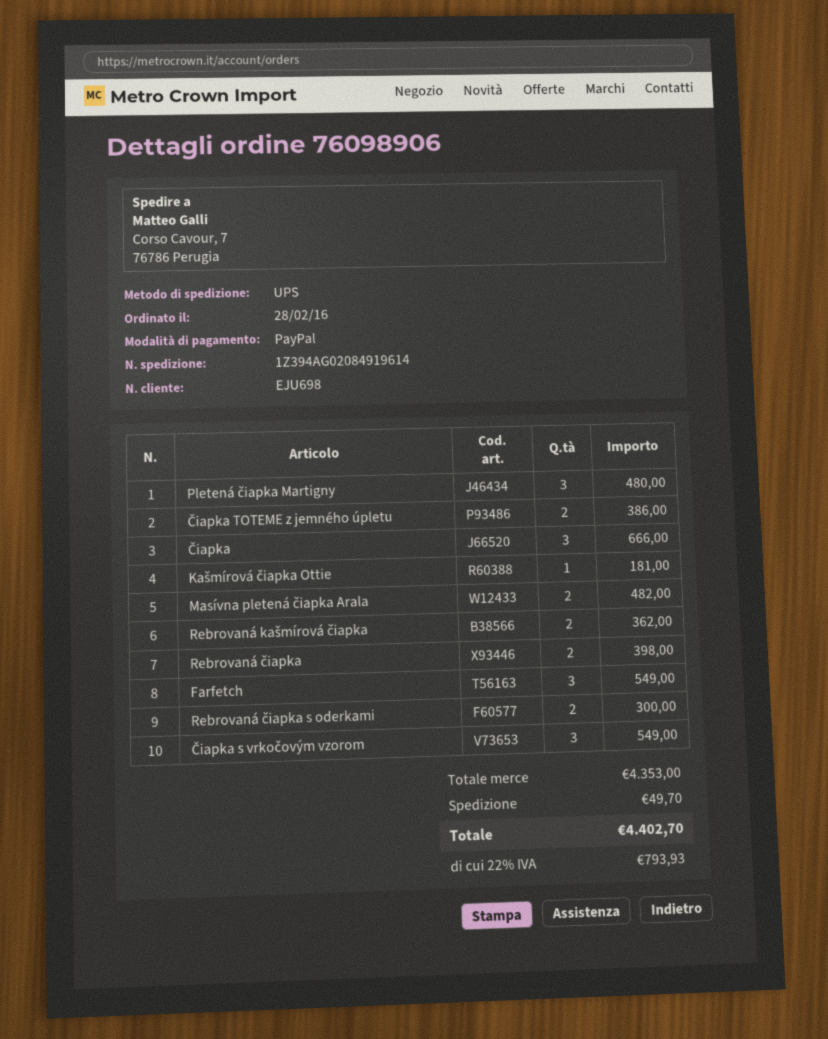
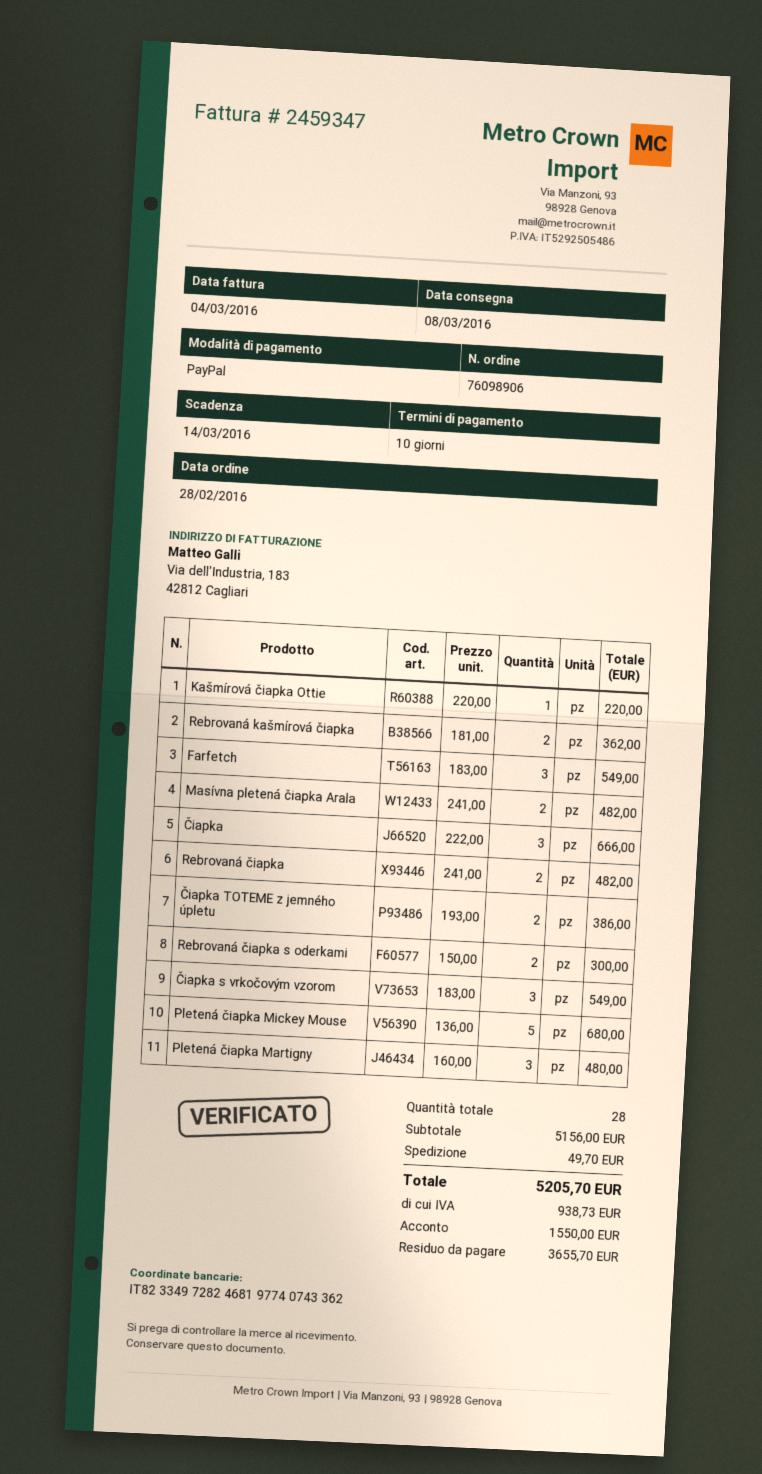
Kašmírová čiapka Ottie: 1 for 181.00 -> 1 for 220.00
Rebrovaná čiapka: 2 for 398.00 -> 2 for 482.00
Pletená čiapka Mickey Mouse: none -> 5 for 680.00
subtotal: 4353.00 -> 5156.00
tax: 793.93 -> 938.73
total: 4402.70 -> 5205.70

